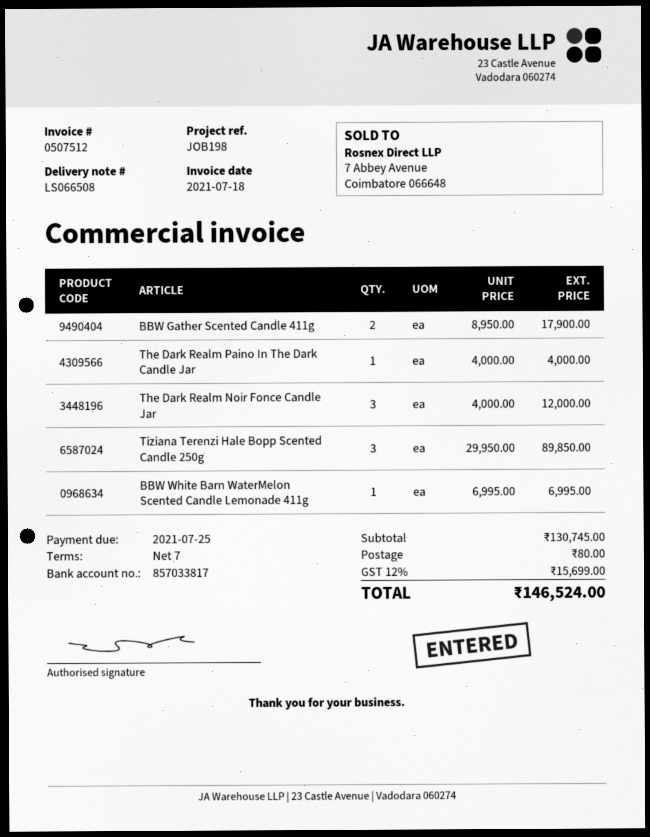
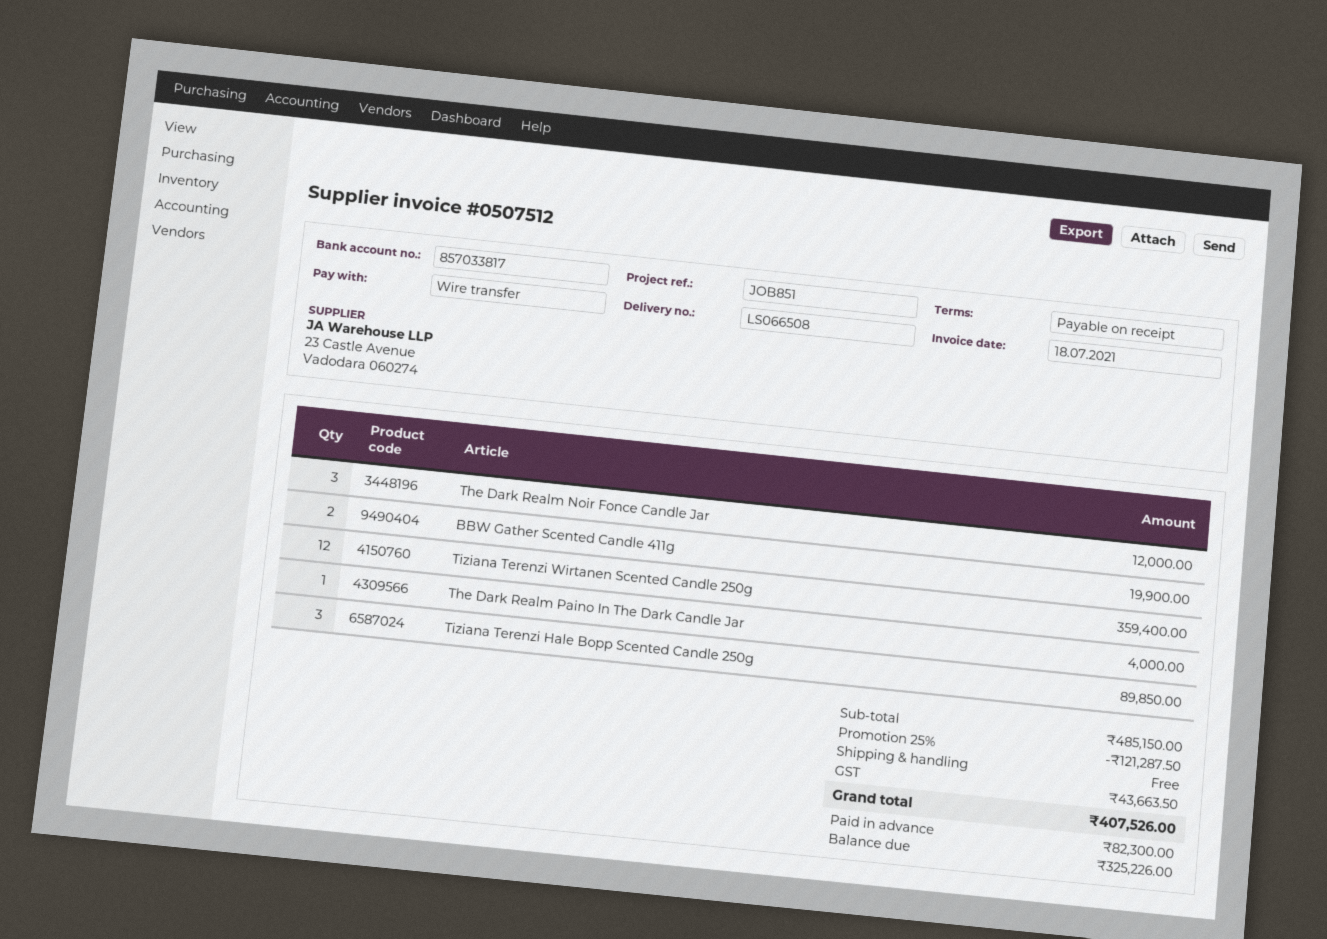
payment terms: 7 days -> on receipt
reference: JOB198 -> JOB851
BBW Gather Scented Candle 411g: 2 for 17900.00 -> 2 for 19900.00
BBW White Barn WaterMelon Scented Candle Lemonade 411g: 1 for 6995.00 -> none
Tiziana Terenzi Wirtanen Scented Candle 250g: none -> 12 for 359400.00
subtotal: 130745.00 -> 485150.00
discount: none -> 25% = 121287.50
shipping: 80.00 -> 0.00
tax: 15699.00 -> 43663.50
total: 146524.00 -> 407526.00

